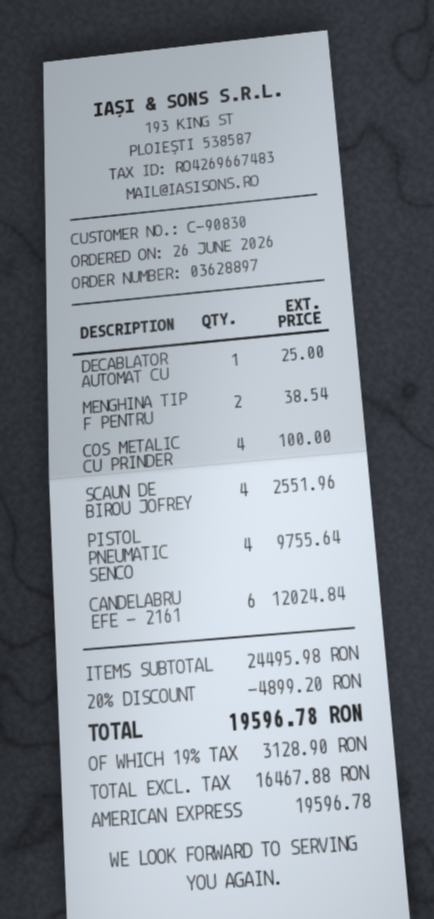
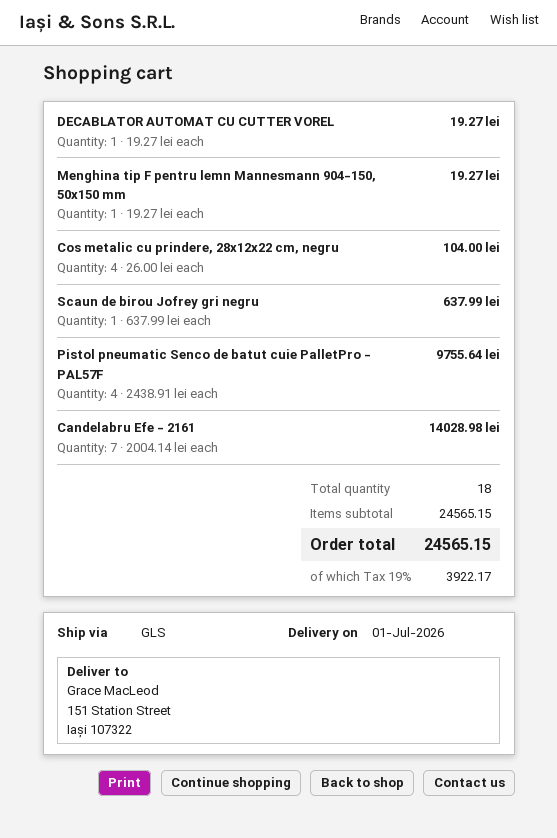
DECABLATOR AUTOMAT CU: 1 for 25.00 -> 1 for 19.27
MENGHINA TIP F PENTRU: 2 for 38.54 -> 1 for 19.27
COS METALIC CU PRINDER: 4 for 100.00 -> 4 for 104.00
SCAUN DE BIROU JOFREY: 4 for 2551.96 -> 1 for 637.99
CANDELABRU EFE - 2161: 6 for 12024.84 -> 7 for 14028.98
subtotal: 24495.98 -> 24565.15
discount: 20% = 4899.20 -> none
tax: 19% = 3128.90 -> 19% = 3922.17
total: 19596.78 -> 24565.15

